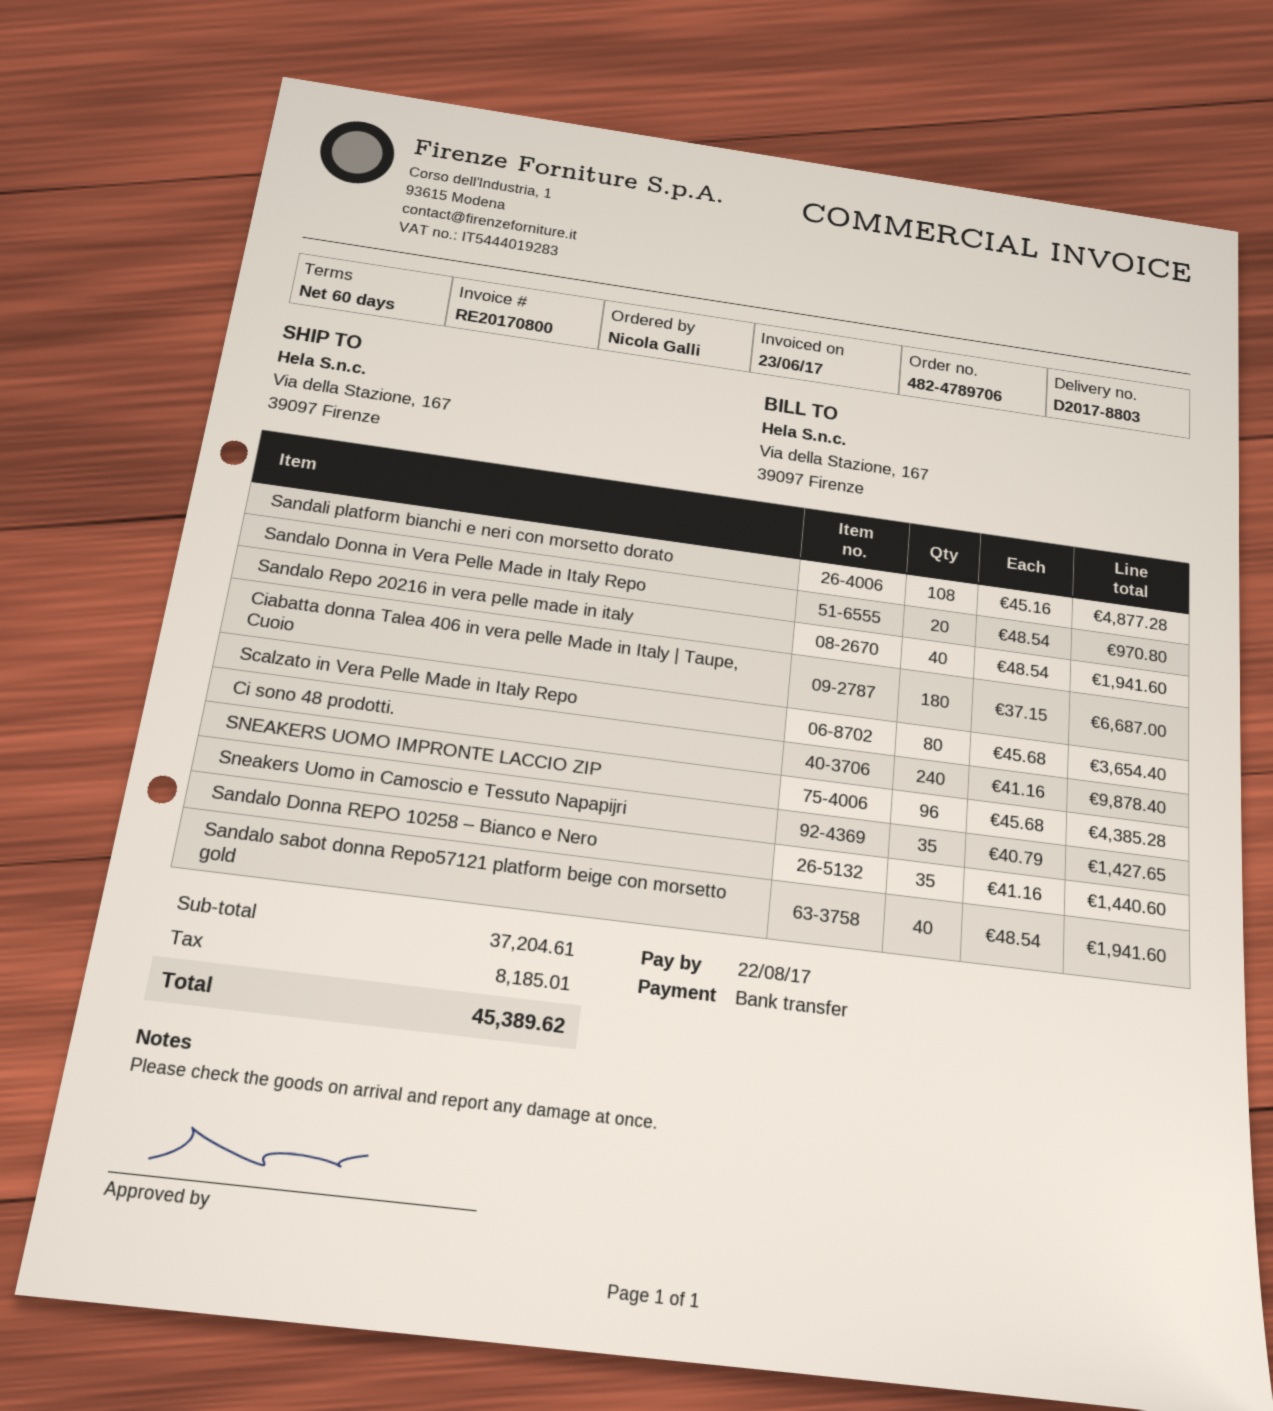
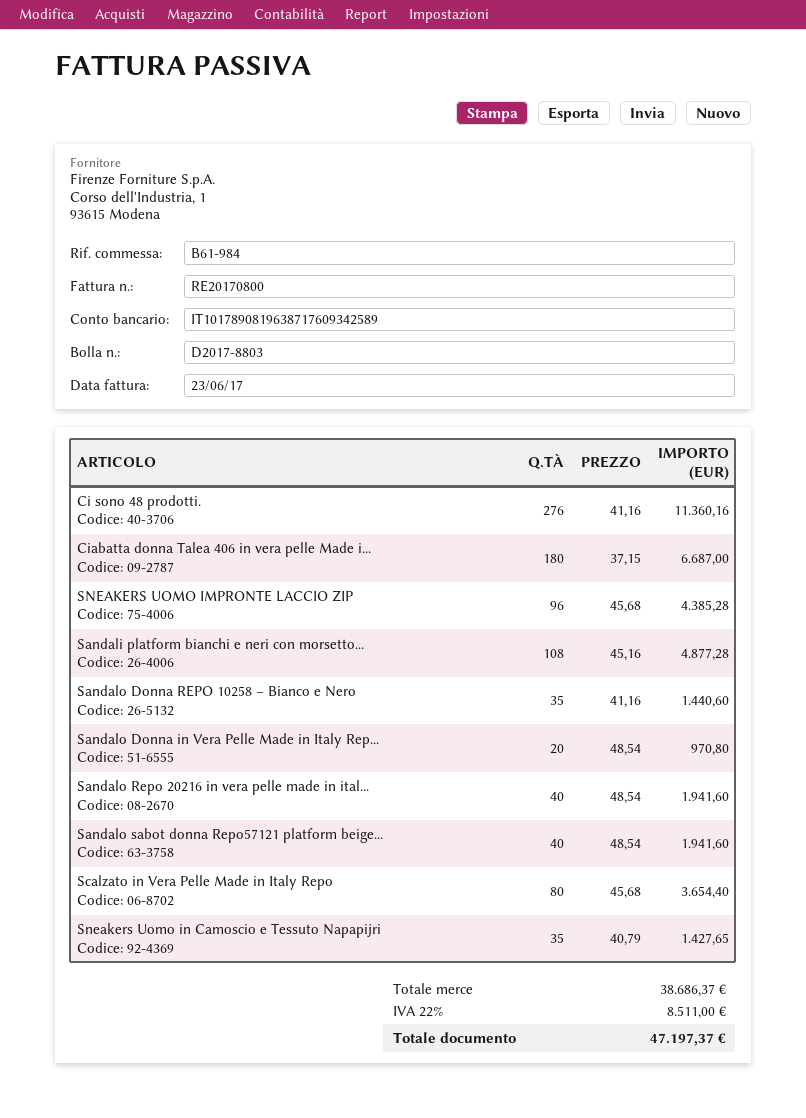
Ci sono 48 prodotti.: 240 x 41.16 = 9878.40 -> 276 x 41.16 = 11360.16
subtotal: 37204.61 -> 38686.37
tax: 8185.01 -> 8511.00
total: 45389.62 -> 47197.37

